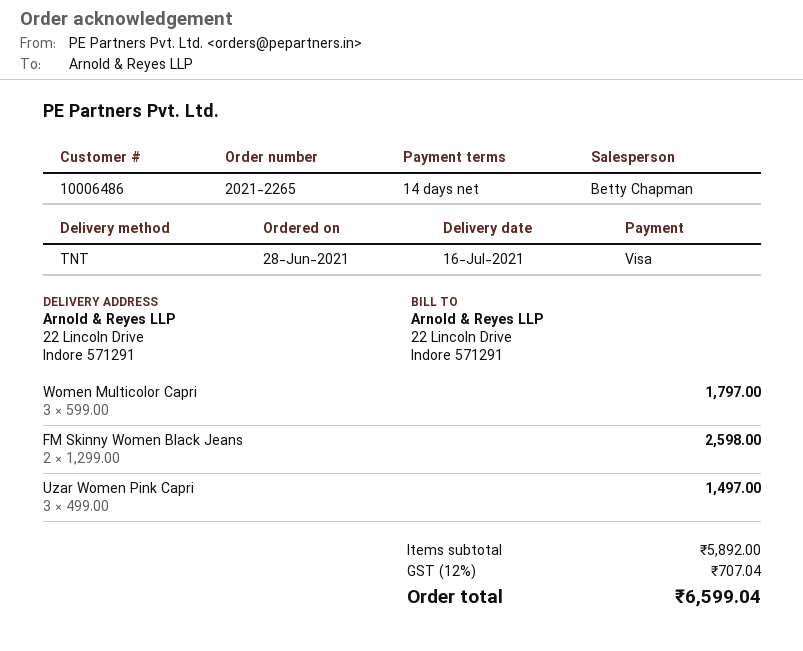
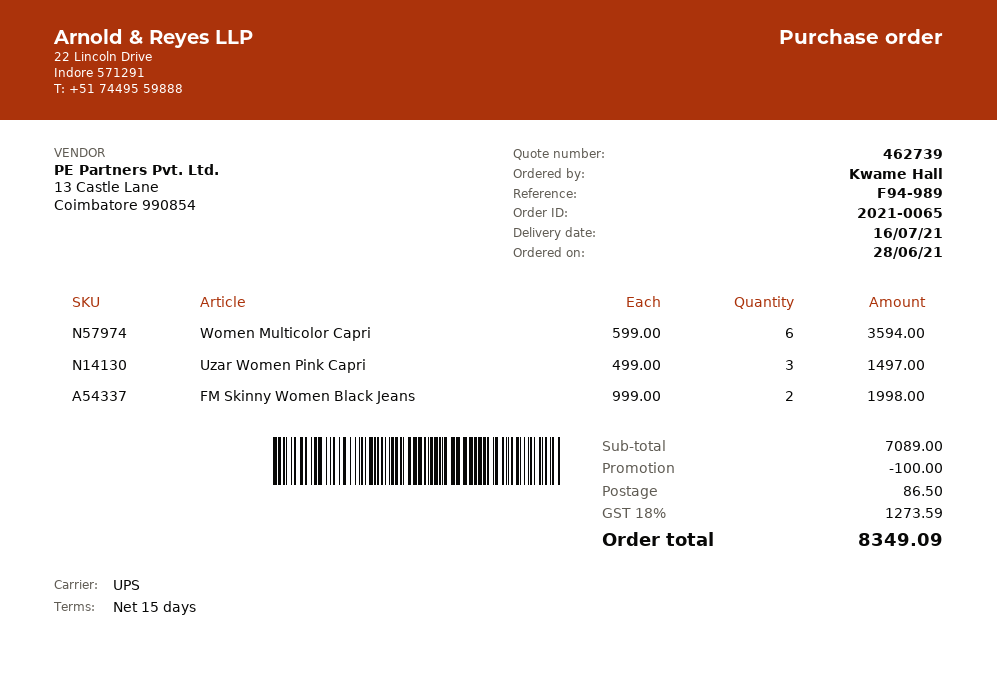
order number: 2021-2265 -> 2021-0065
payment terms: 14 days -> 15 days
shipping method: TNT -> UPS
Women Multicolor Capri: 3 x 599.00 = 1797.00 -> 6 x 599.00 = 3594.00
FM Skinny Women Black Jeans: 2 x 1299.00 = 2598.00 -> 2 x 999.00 = 1998.00
subtotal: 5892.00 -> 7089.00
discount: none -> 100.00
shipping: none -> 86.50
tax: 12% = 707.04 -> 18% = 1273.59
total: 6599.04 -> 8349.09

